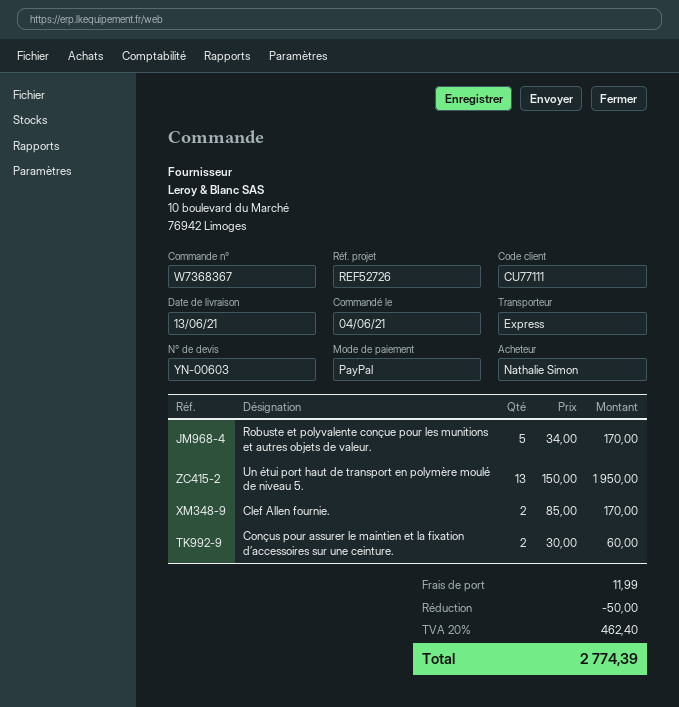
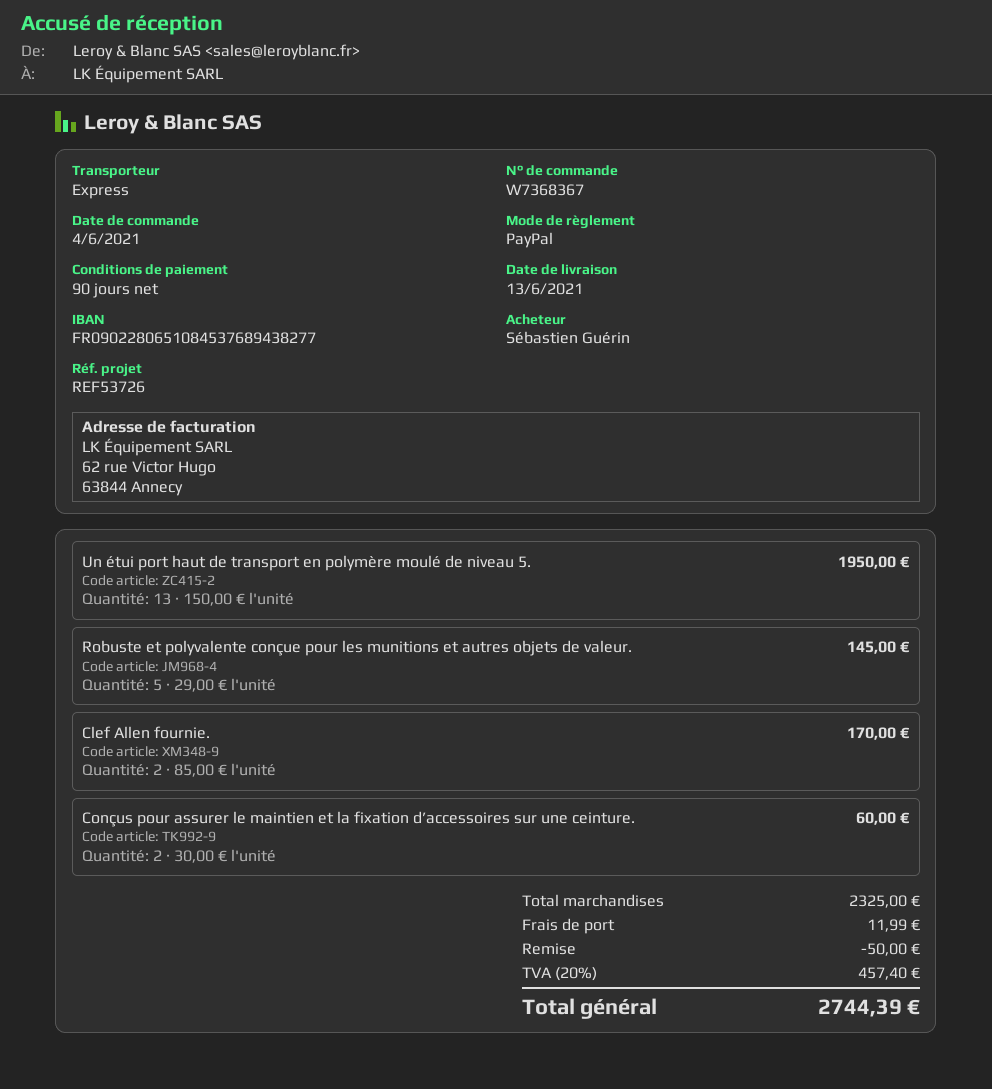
reference: REF52726 -> REF53726
ordered by: Nathalie Simon -> Sébastien Guérin
Robuste et polyvalente conçue pour les munitions et autres objets de valeur.: 5 x 34.00 = 170.00 -> 5 x 29.00 = 145.00
tax: 20% = 462.40 -> 20% = 457.40
total: 2774.39 -> 2744.39

